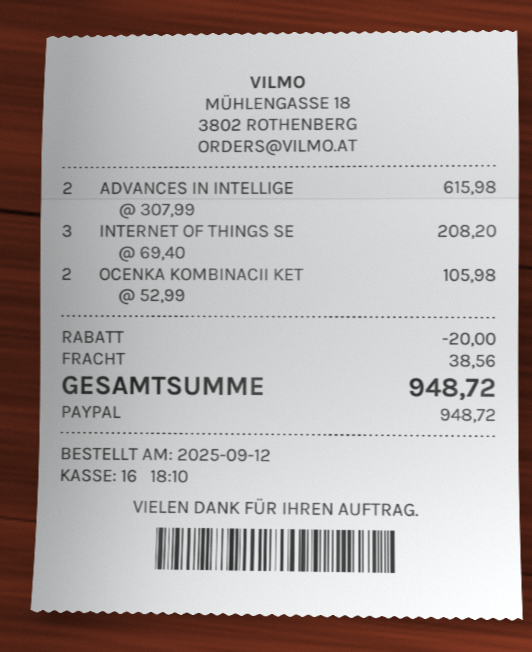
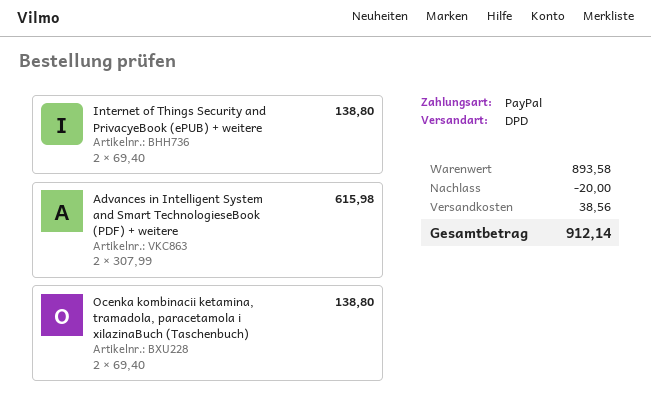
INTERNET OF THINGS SE: 3 x 69.40 = 208.20 -> 2 x 69.40 = 138.80
OCENKA KOMBINACII KET: 2 x 52.99 = 105.98 -> 2 x 69.40 = 138.80
total: 948.72 -> 912.14

